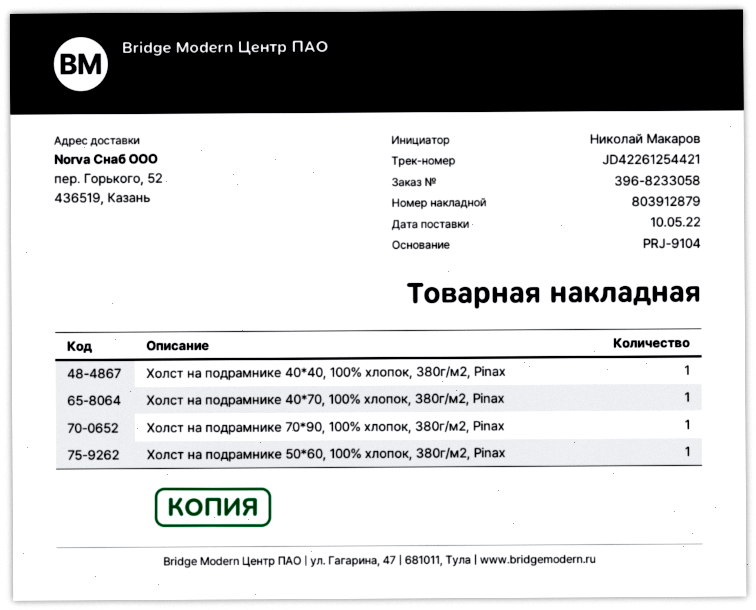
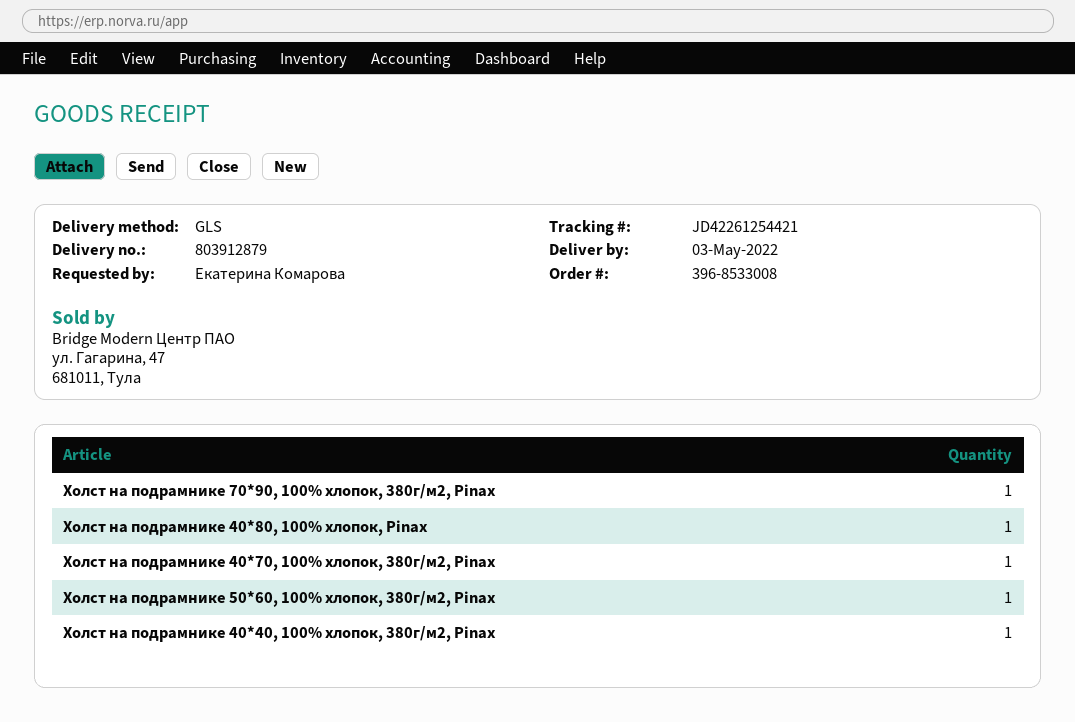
order number: 396-8233058 -> 396-8533008
delivery date: 2022-05-10 -> 2022-05-03
ordered by: Николай Макаров -> Екатерина Комарова
Холст на подрамнике 40*80, 100% хлопок, Pinax: none -> 1

